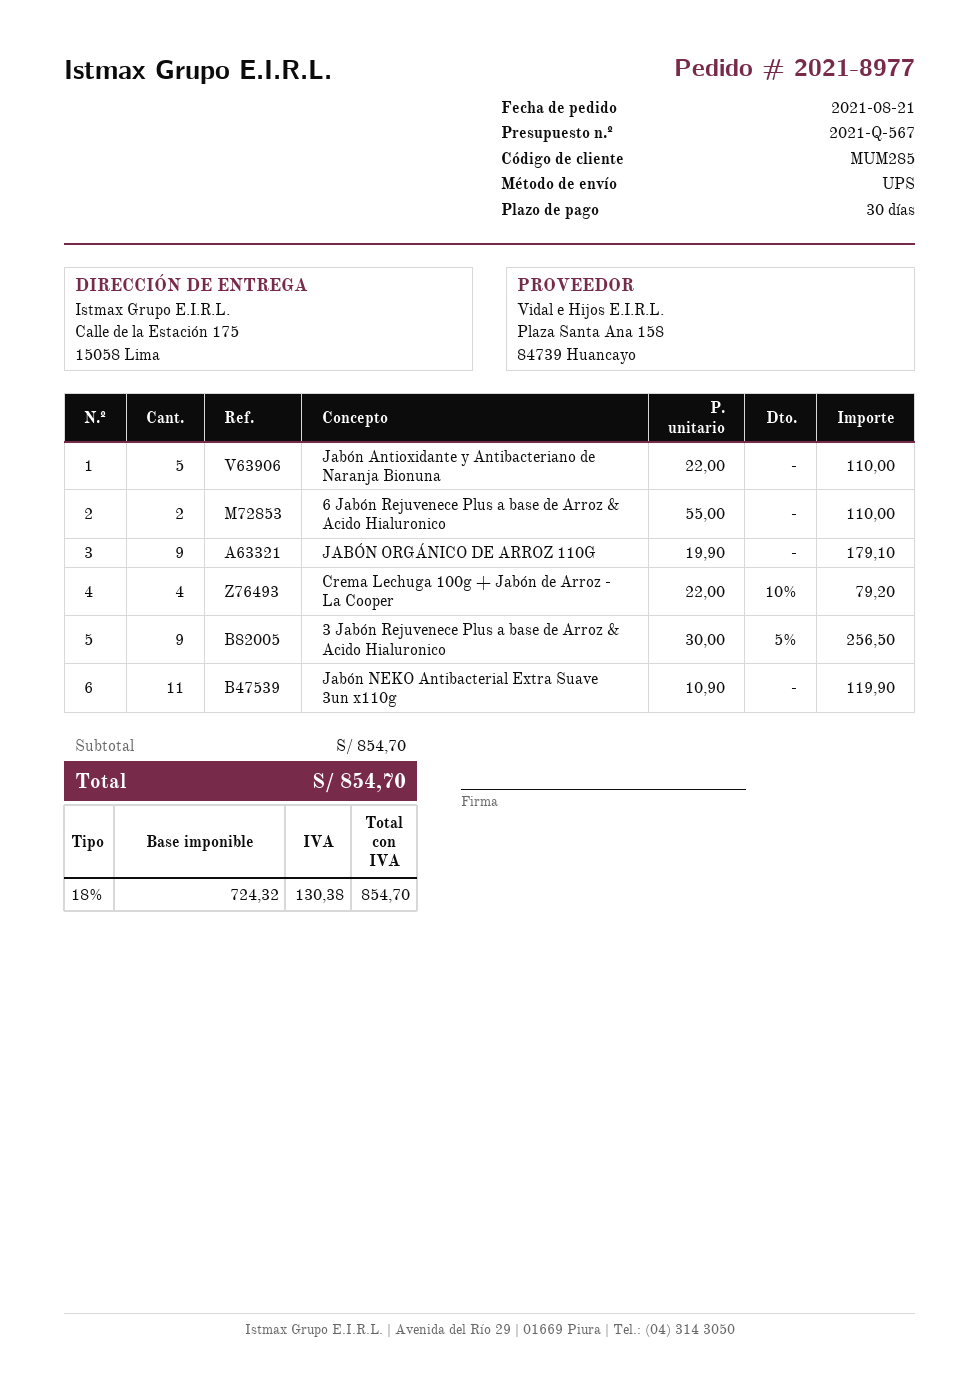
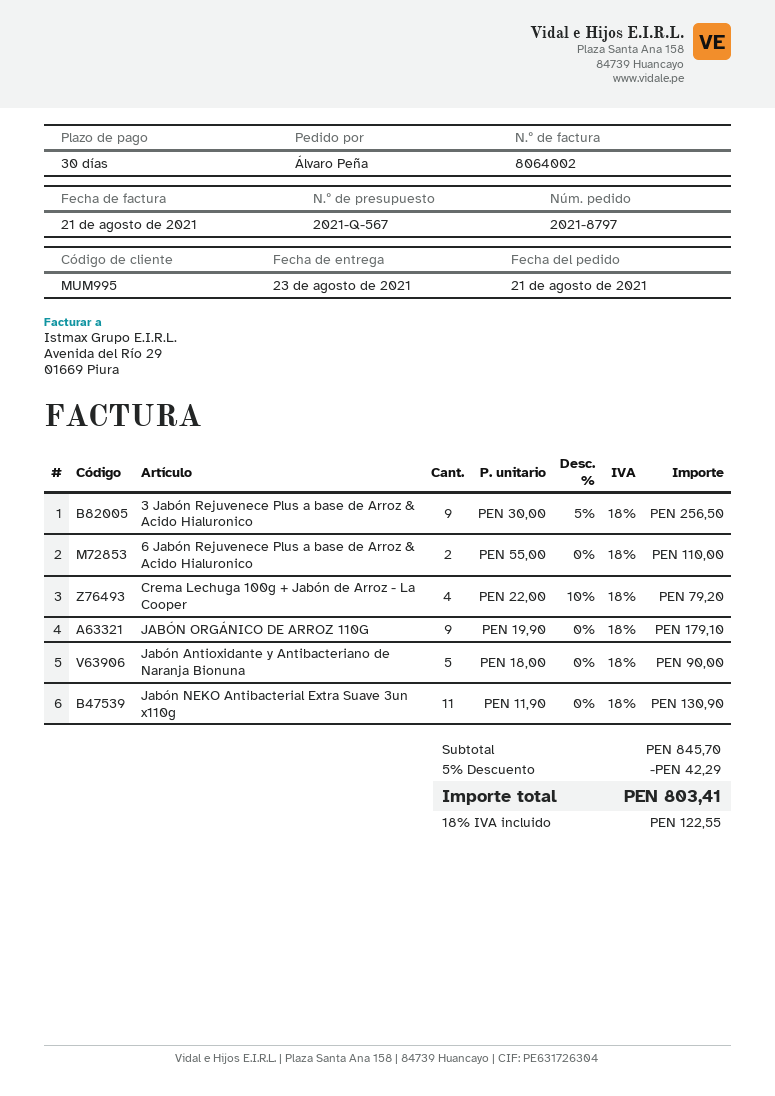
order number: 2021-8977 -> 2021-8797
customer number: MUM285 -> MUM995
Jabón Antioxidante y Antibacteriano de Naranja Bionuna: 5 x 22.00 = 110.00 -> 5 x 18.00 = 90.00
Jabón NEKO Antibacterial Extra Suave 3un x110g: 11 x 10.90 = 119.90 -> 11 x 11.90 = 130.90
subtotal: 854.70 -> 845.70
discount: none -> 5% = 42.29
tax: 18% = 130.38 -> 18% = 122.55
total: 854.70 -> 803.41

